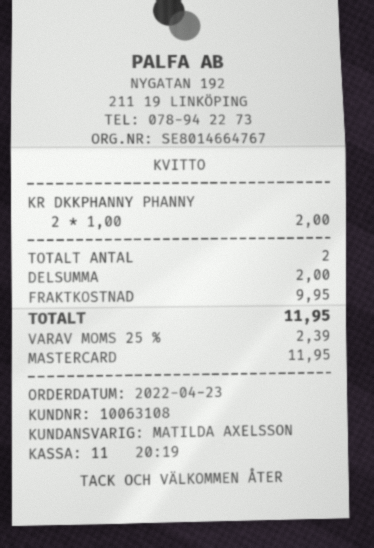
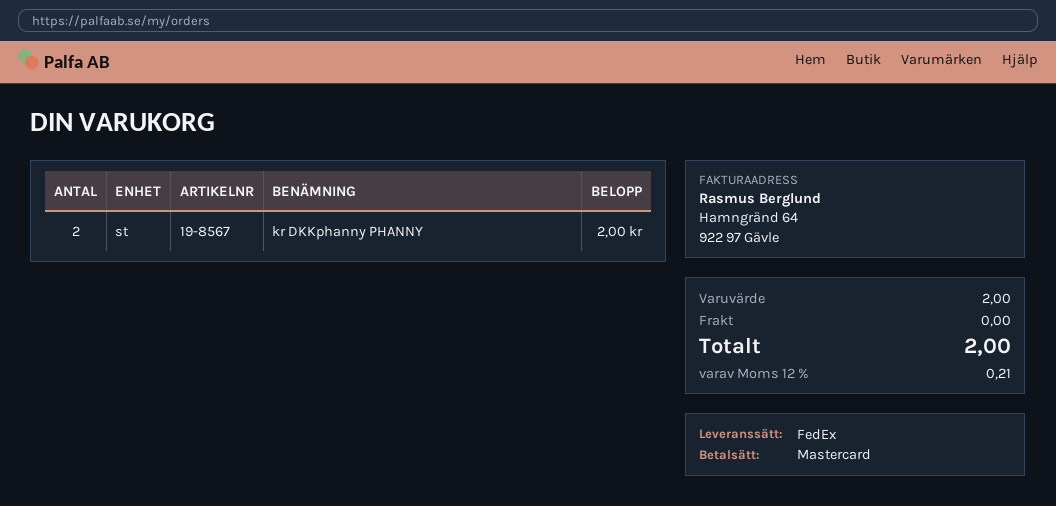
shipping: 9.95 -> 0.00
tax: 25% = 2.39 -> 12% = 0.21
total: 11.95 -> 2.00

